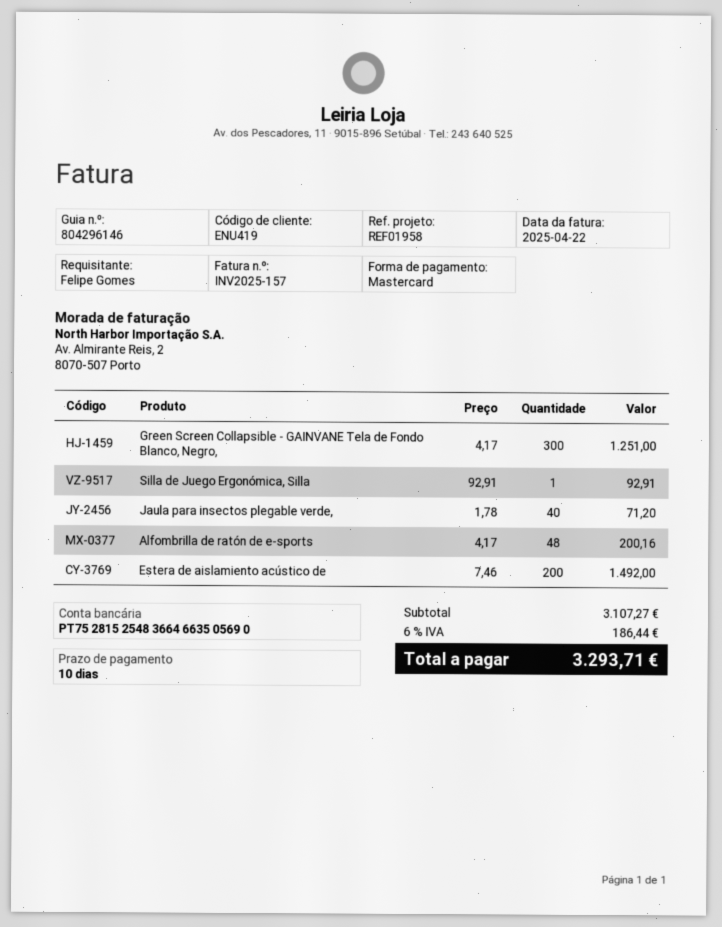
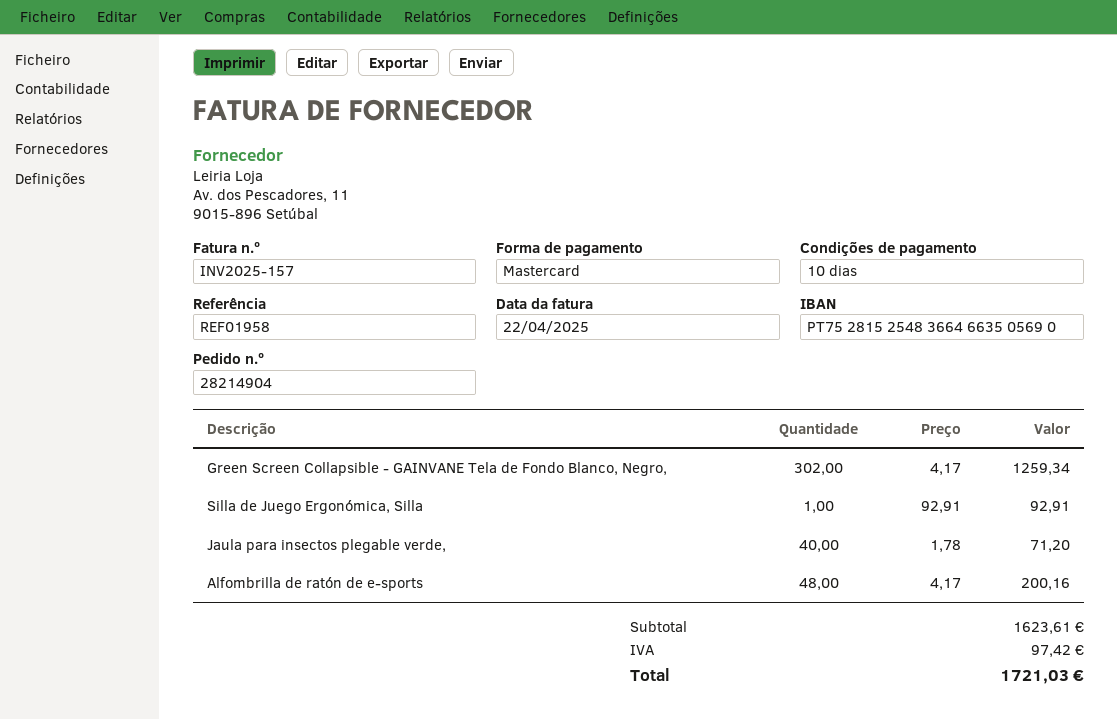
Green Screen Collapsible - GAINVANE Tela de Fondo Blanco, Negro,: 300 x 4.17 = 1251.00 -> 302 x 4.17 = 1259.34
Estera de aislamiento acústico de: 200 x 7.46 = 1492.00 -> none
subtotal: 3107.27 -> 1623.61
tax: 186.44 -> 97.42
total: 3293.71 -> 1721.03

